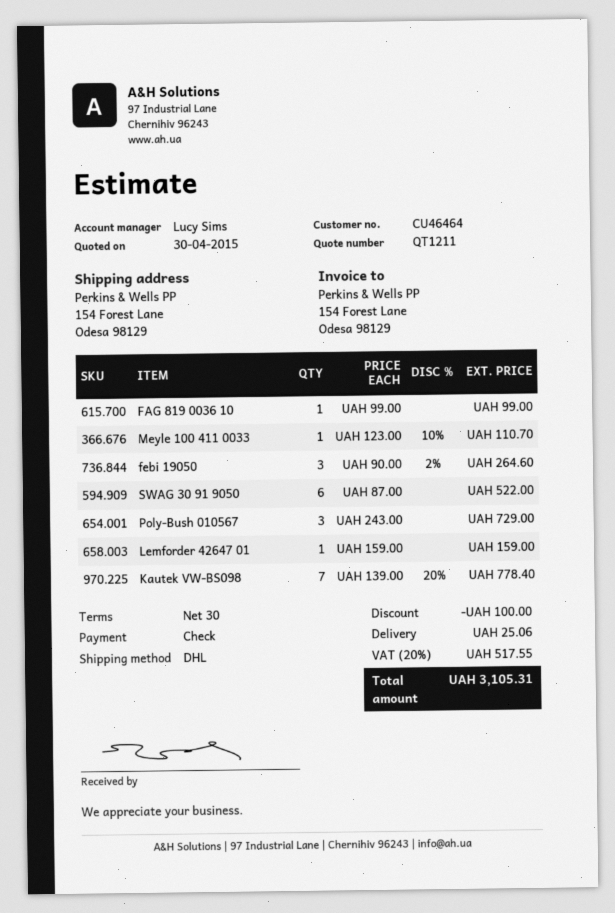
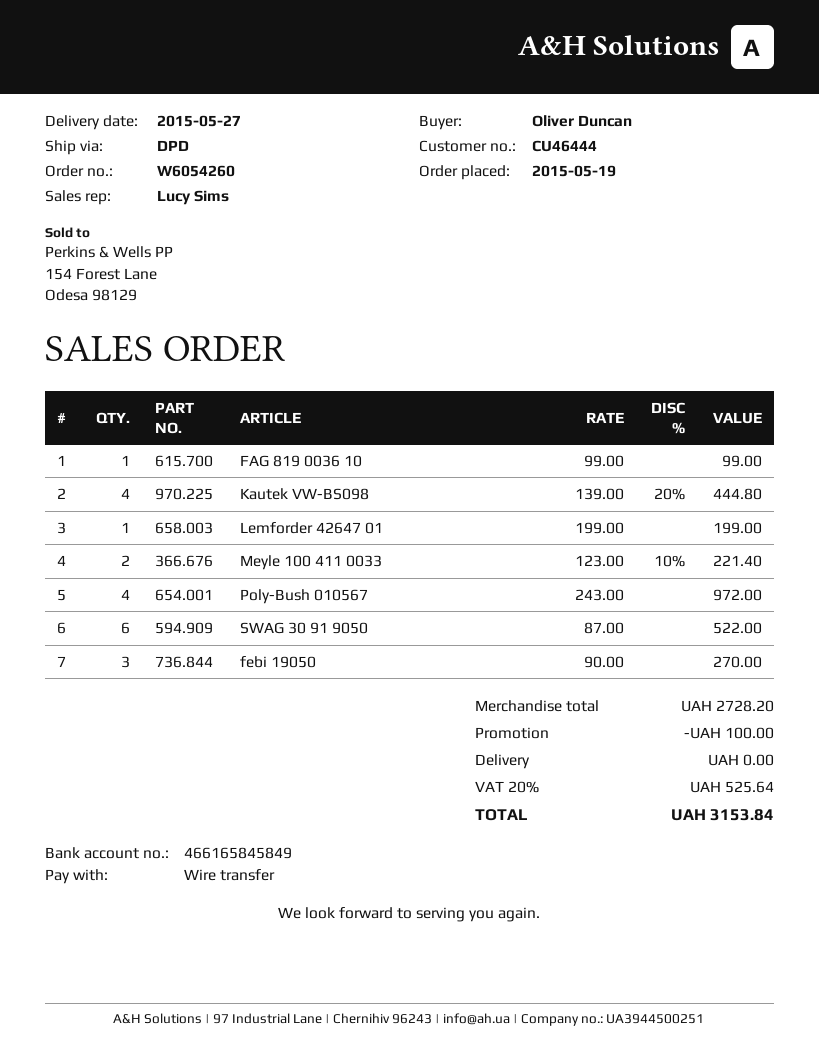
customer number: CU46464 -> CU46444
payment method: cheque -> bank transfer
shipping method: DHL -> DPD
Meyle 100 411 0033: 1 x 123.00 - 10% = 110.70 -> 2 x 123.00 - 10% = 221.40
febi 19050: 3 x 90.00 - 2% = 264.60 -> 3 x 90.00 = 270.00
Poly-Bush 010567: 3 x 243.00 = 729.00 -> 4 x 243.00 = 972.00
Lemforder 42647 01: 1 x 159.00 = 159.00 -> 1 x 199.00 = 199.00
Kautek VW-BS098: 7 x 139.00 - 20% = 778.40 -> 4 x 139.00 - 20% = 444.80
shipping: 25.06 -> 0.00
tax: 20% = 517.55 -> 20% = 525.64
total: 3105.31 -> 3153.84

